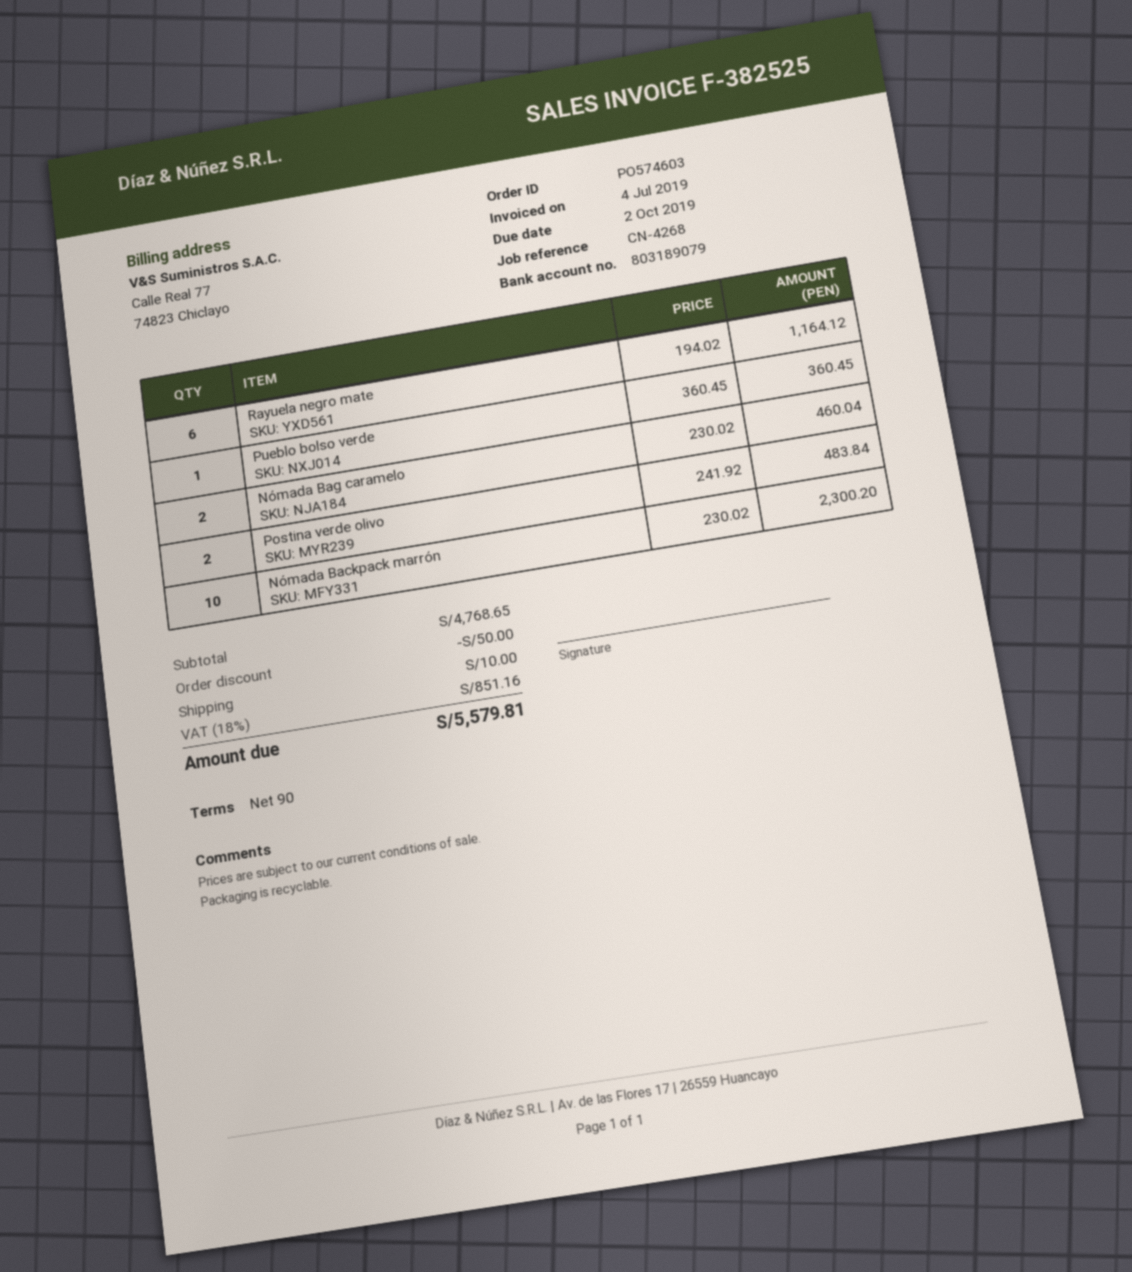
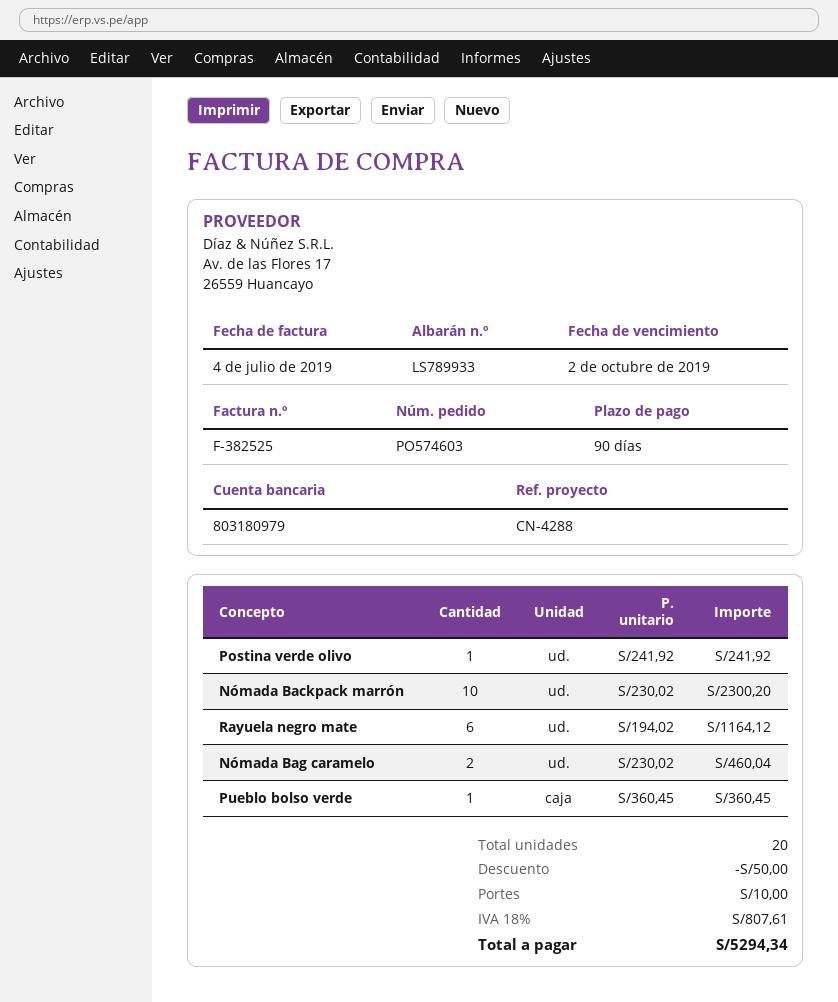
reference: CN-4268 -> CN-4288
bank account: 803189079 -> 803180979
Postina verde olivo: 2 x 241.92 = 483.84 -> 1 x 241.92 = 241.92
tax: 18% = 851.16 -> 18% = 807.61
total: 5579.81 -> 5294.34

